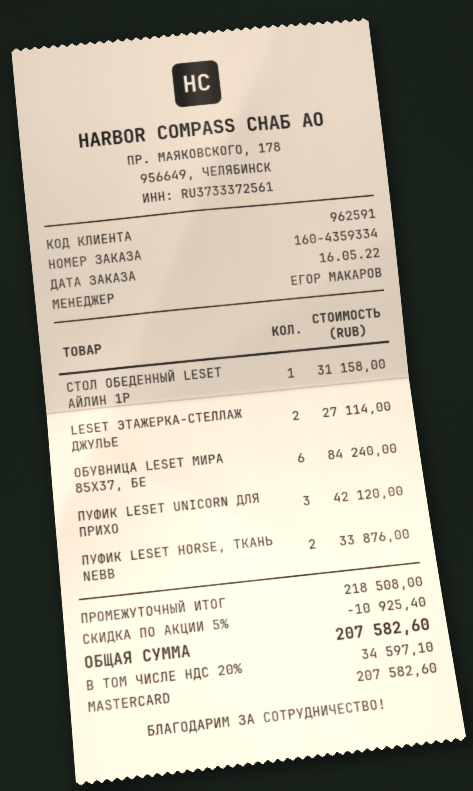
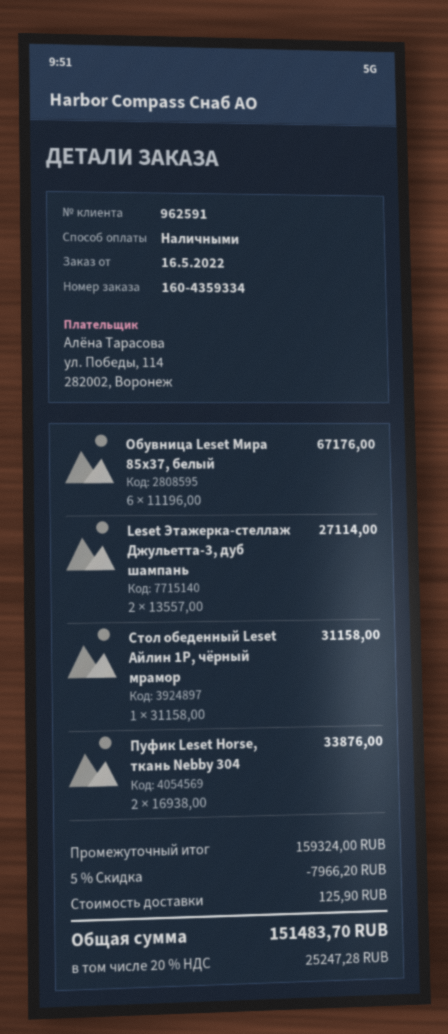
payment method: Mastercard -> cash
ОБУВНИЦА LESET МИРА 85Х37, БЕ: 6 for 84240.00 -> 6 for 67176.00
ПУФИК LESET UNICORN ДЛЯ ПРИХО: 3 for 42120.00 -> none
subtotal: 218508.00 -> 159324.00
discount: 5% = 10925.40 -> 5% = 7966.20
shipping: none -> 125.90
tax: 20% = 34597.10 -> 20% = 25247.28
total: 207582.60 -> 151483.70

